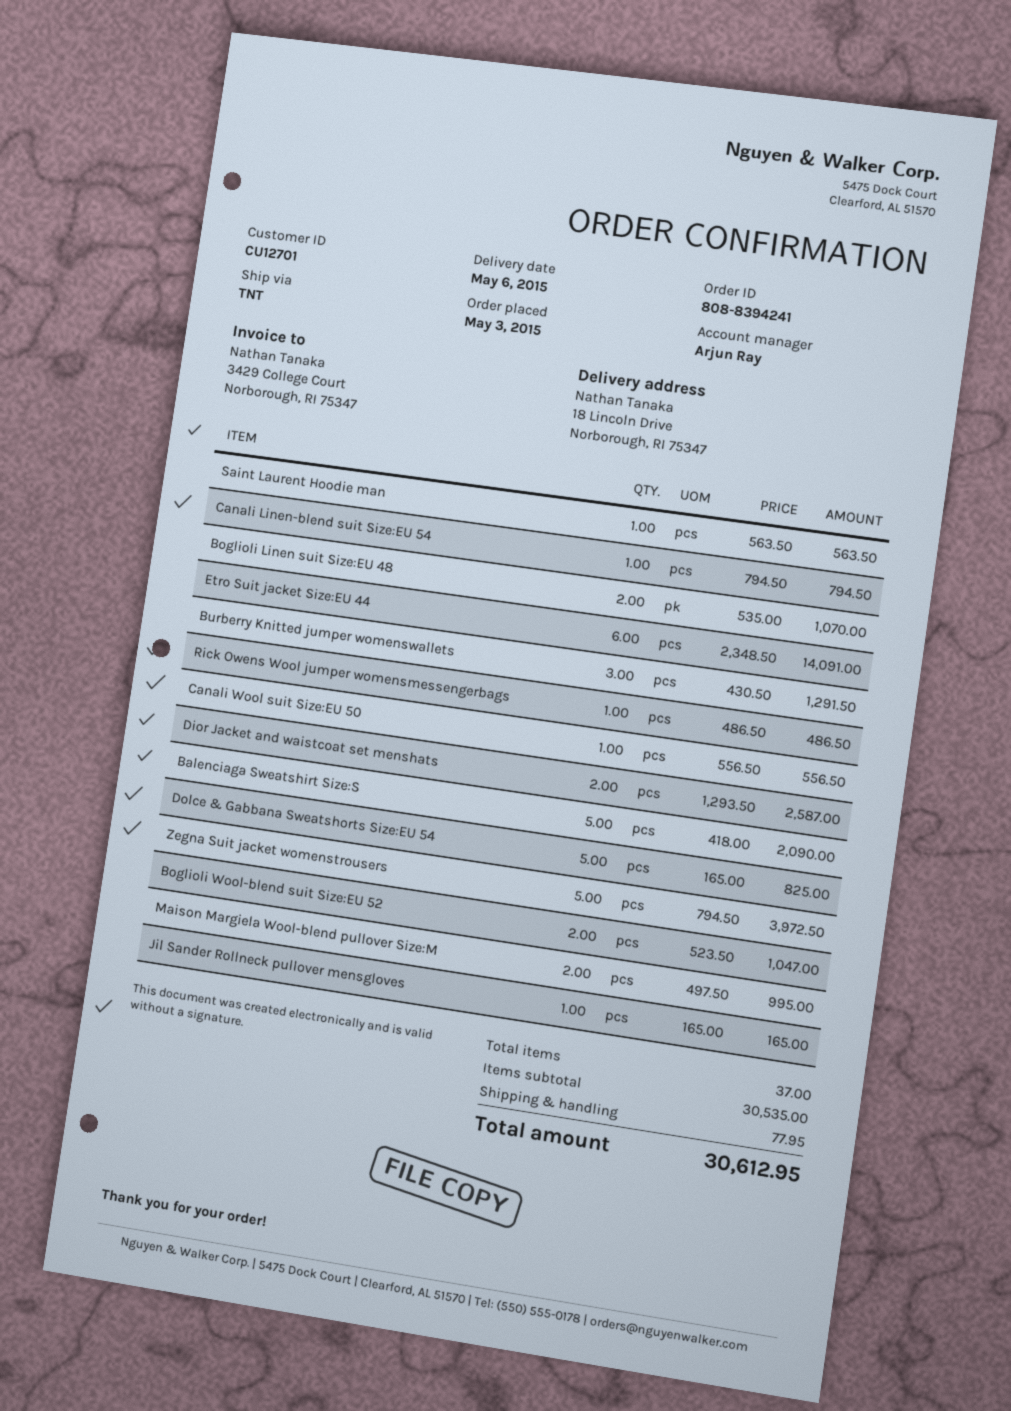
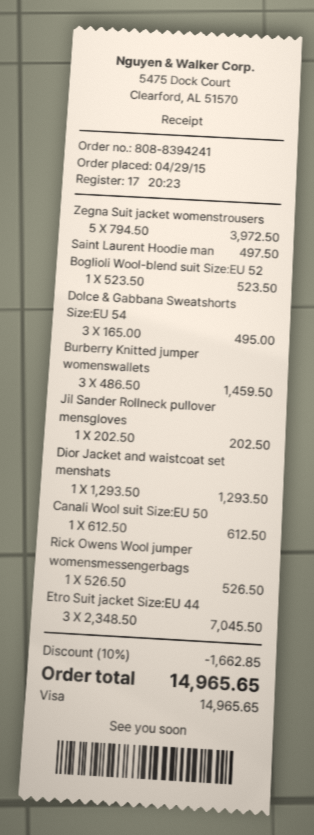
order date: 2015-05-03 -> 2015-04-29
Saint Laurent Hoodie man: 1 x 563.50 = 563.50 -> 1 x 497.50 = 497.50
Canali Linen-blend suit Size:EU 54: 1 x 794.50 = 794.50 -> none
Boglioli Linen suit Size:EU 48: 2 x 535.00 = 1070.00 -> none
Etro Suit jacket Size:EU 44: 6 x 2348.50 = 14091.00 -> 3 x 2348.50 = 7045.50
Burberry Knitted jumper womenswallets: 3 x 430.50 = 1291.50 -> 3 x 486.50 = 1459.50
Rick Owens Wool jumper womensmessengerbags: 1 x 486.50 = 486.50 -> 1 x 526.50 = 526.50
Canali Wool suit Size:EU 50: 1 x 556.50 = 556.50 -> 1 x 612.50 = 612.50
Dior Jacket and waistcoat set menshats: 2 x 1293.50 = 2587.00 -> 1 x 1293.50 = 1293.50
Balenciaga Sweatshirt Size:S: 5 x 418.00 = 2090.00 -> none
Dolce & Gabbana Sweatshorts Size:EU 54: 5 x 165.00 = 825.00 -> 3 x 165.00 = 495.00
Boglioli Wool-blend suit Size:EU 52: 2 x 523.50 = 1047.00 -> 1 x 523.50 = 523.50
Maison Margiela Wool-blend pullover Size:M: 2 x 497.50 = 995.00 -> none
Jil Sander Rollneck pullover mensgloves: 1 x 165.00 = 165.00 -> 1 x 202.50 = 202.50
discount: none -> 10% = 1662.85
shipping: 77.95 -> none
total: 30612.95 -> 14965.65

